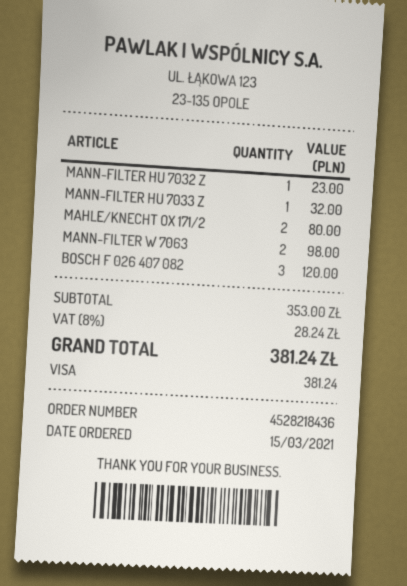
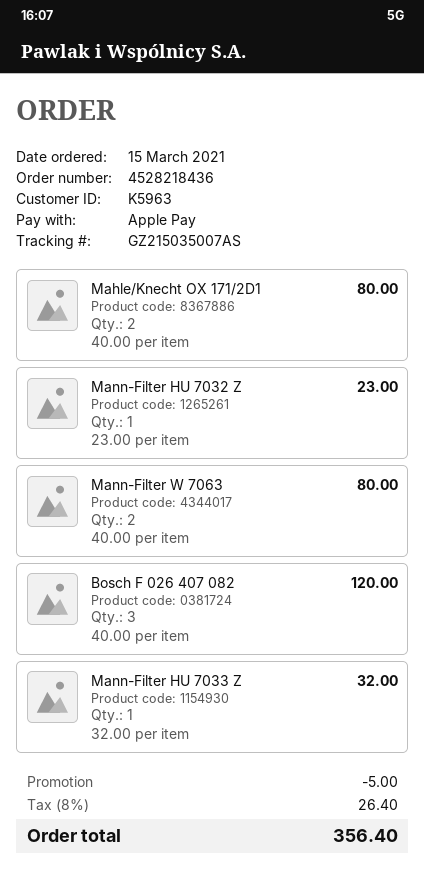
payment method: Visa -> Apple Pay
MANN-FILTER W 7063: 2 for 98.00 -> 2 for 80.00
discount: none -> 5.00
tax: 8% = 28.24 -> 8% = 26.40
total: 381.24 -> 356.40

